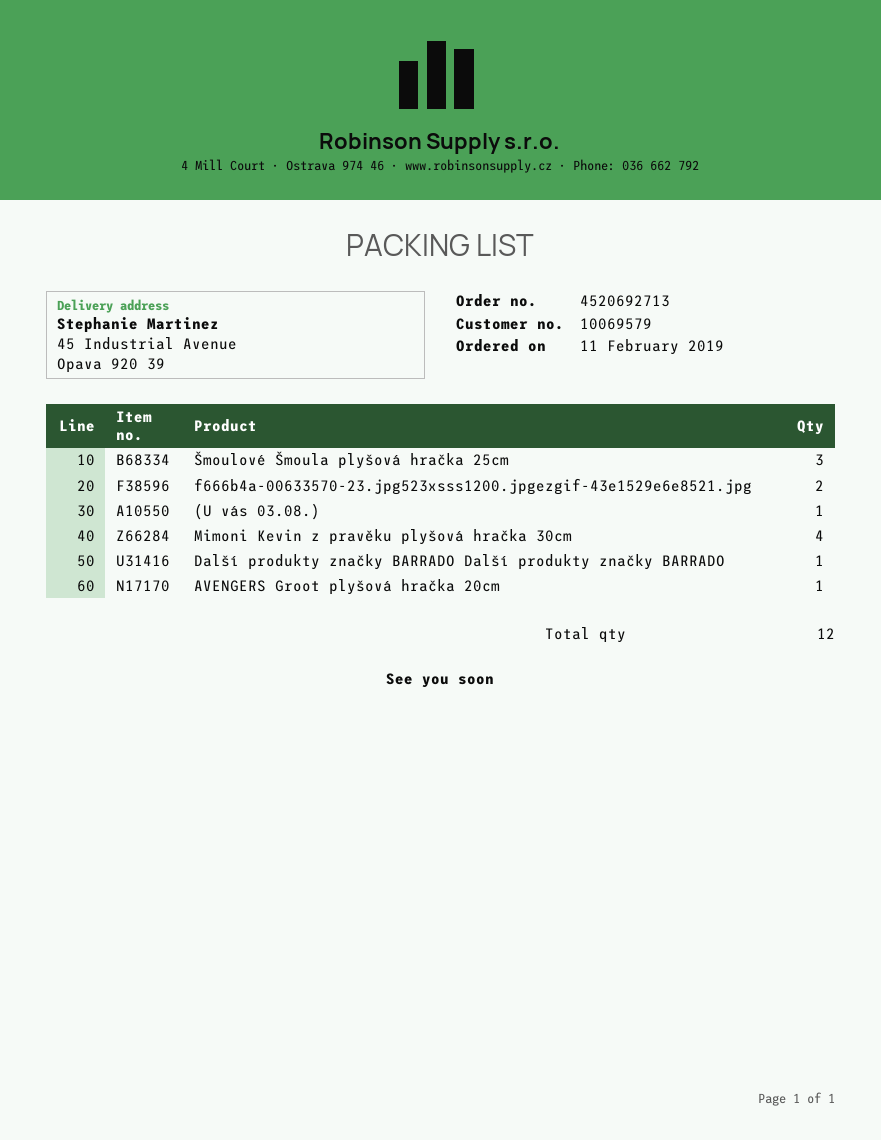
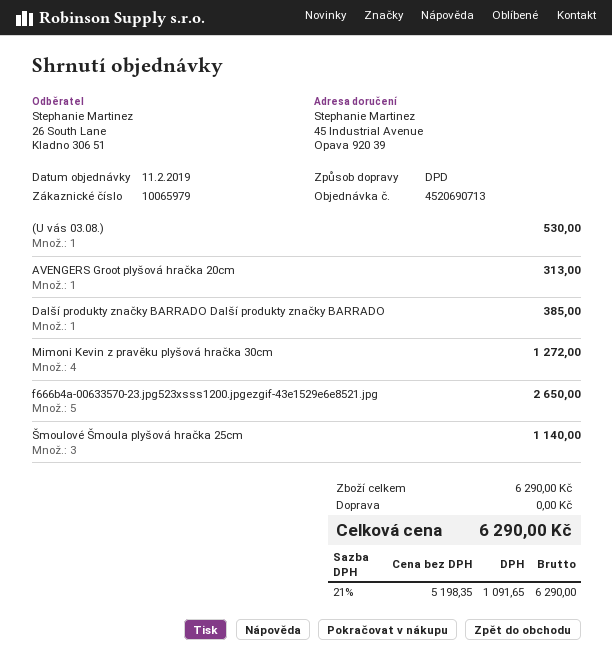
order number: 4520692713 -> 4520690713
customer number: 10069579 -> 10065979
f666b4a-00633570-23.jpg523xsss1200.jpgezgif-43e1529e6e8521.jpg: 2 -> 5

